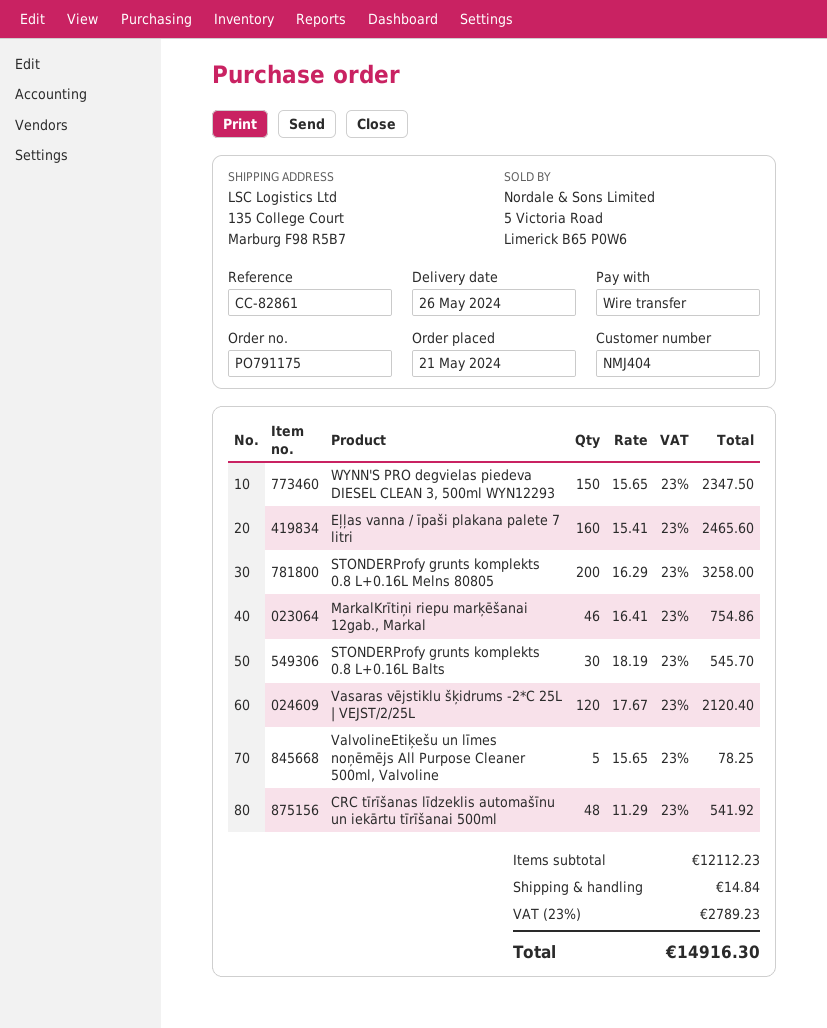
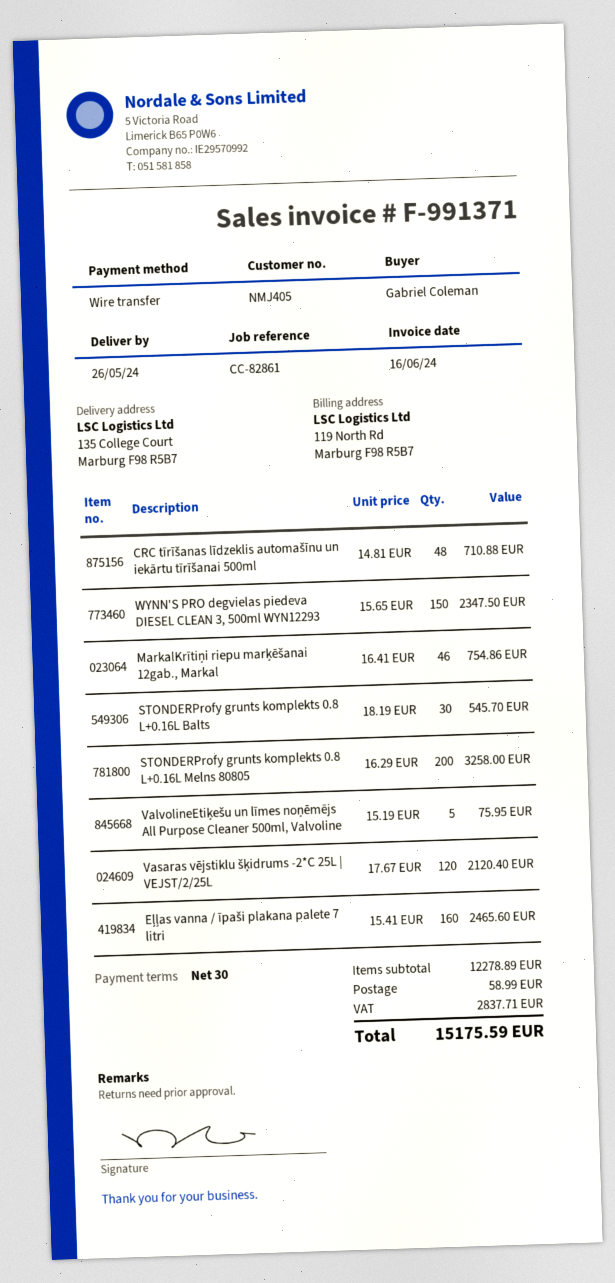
customer number: NMJ404 -> NMJ405
ValvolineEtiķešu un līmes noņēmējs All Purpose Cleaner 500ml, Valvoline: 5 x 15.65 = 78.25 -> 5 x 15.19 = 75.95
CRC tīrīšanas līdzeklis automašīnu un iekārtu tīrīšanai 500ml: 48 x 11.29 = 541.92 -> 48 x 14.81 = 710.88
subtotal: 12112.23 -> 12278.89
shipping: 14.84 -> 58.99
tax: 2789.23 -> 2837.71
total: 14916.30 -> 15175.59

